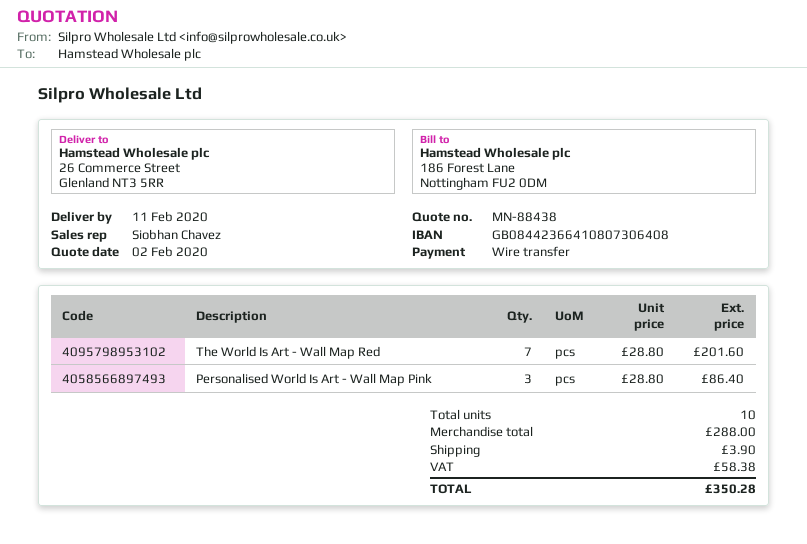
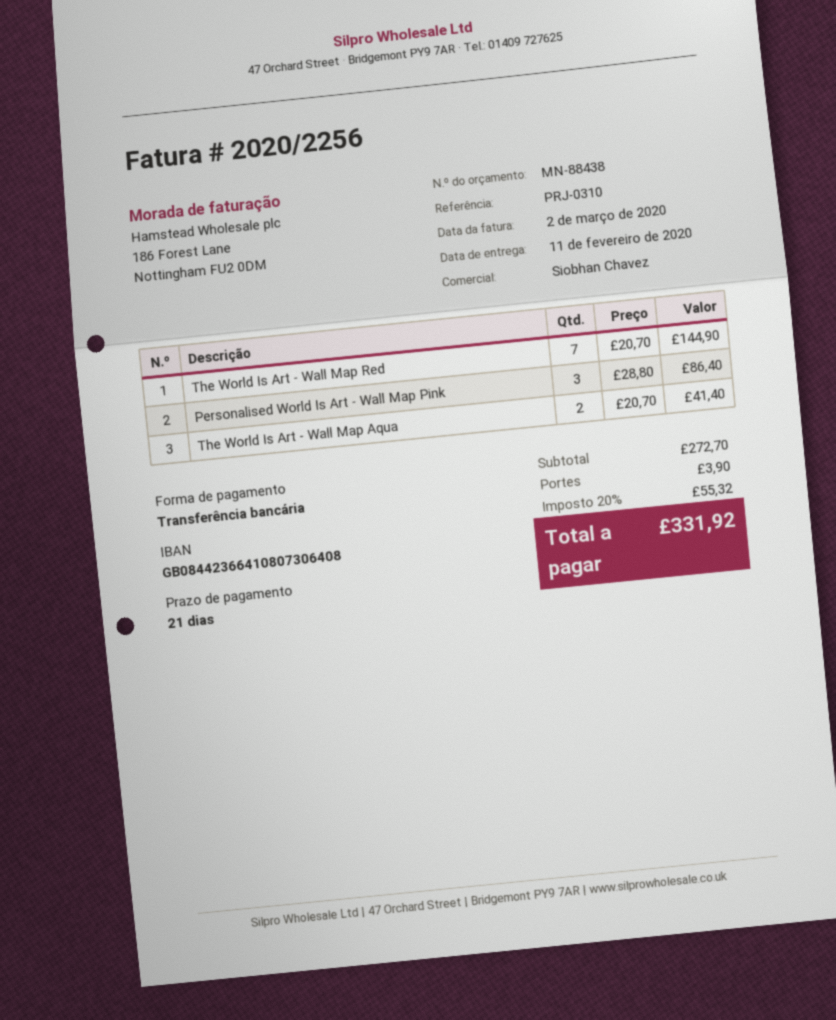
The World Is Art - Wall Map Red: 7 x 28.80 = 201.60 -> 7 x 20.70 = 144.90
The World Is Art - Wall Map Aqua: none -> 2 x 20.70 = 41.40
subtotal: 288.00 -> 272.70
tax: 58.38 -> 55.32
total: 350.28 -> 331.92

